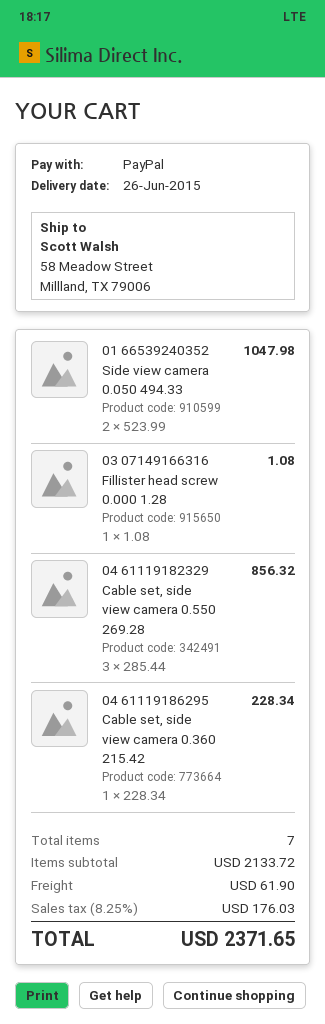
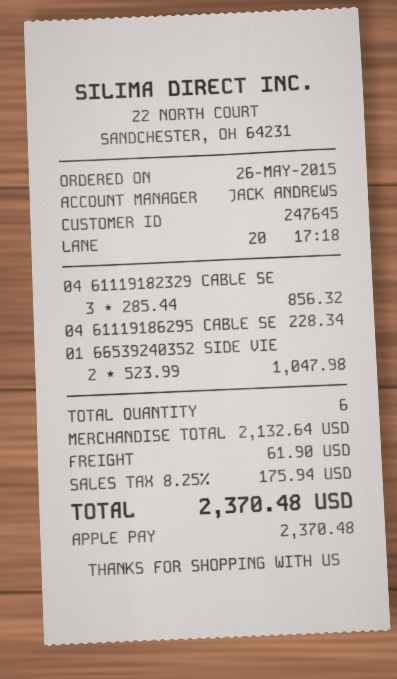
payment method: PayPal -> Apple Pay
03 07149166316 Fillister head screw 0.000 1.28: 1 x 1.08 = 1.08 -> none
total quantity: 7 -> 6
subtotal: 2133.72 -> 2132.64
tax: 8.25% = 176.03 -> 8.25% = 175.94
total: 2371.65 -> 2370.48

